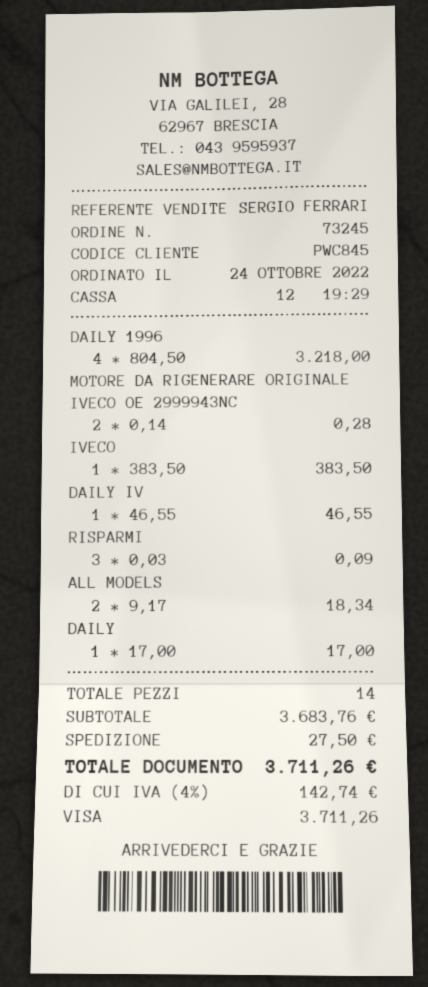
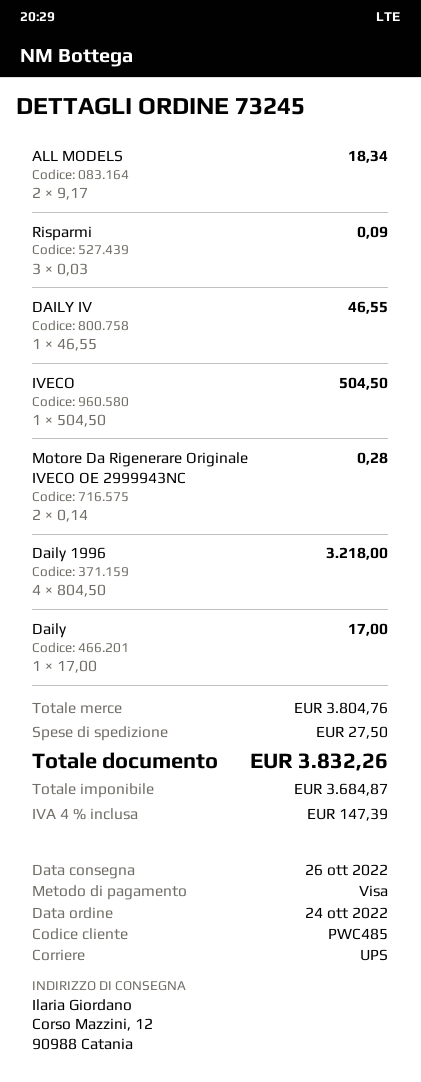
customer number: PWC845 -> PWC485
IVECO: 1 x 383.50 = 383.50 -> 1 x 504.50 = 504.50
subtotal: 3683.76 -> 3804.76
tax: 4% = 142.74 -> 4% = 147.39
total: 3711.26 -> 3832.26

